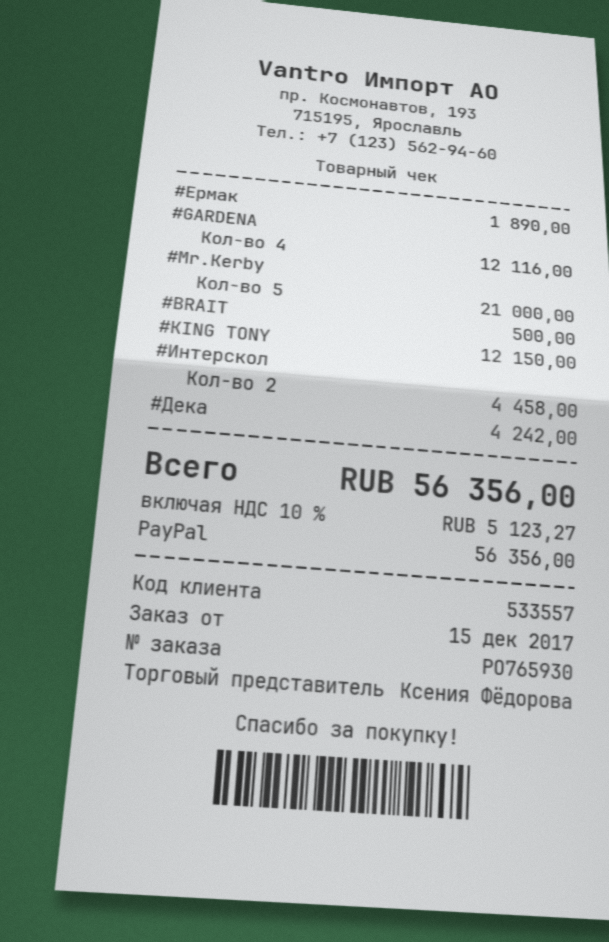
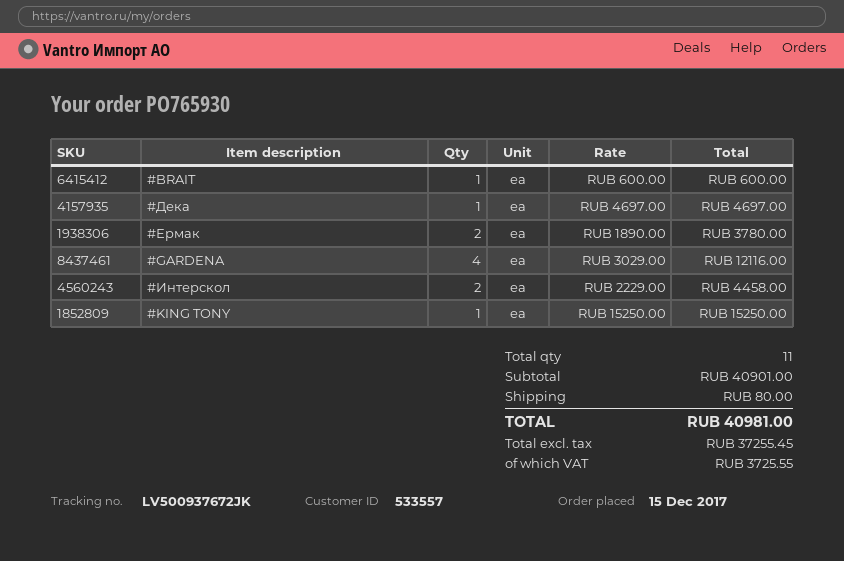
#Ермак: 1 for 1890.00 -> 2 for 3780.00
#Mr.Kerby: 5 for 21000.00 -> none
#BRAIT: 1 for 500.00 -> 1 for 600.00
#KING TONY: 1 for 12150.00 -> 1 for 15250.00
#Дека: 1 for 4242.00 -> 1 for 4697.00
shipping: none -> 80.00
tax: 5123.27 -> 3725.55
total: 56356.00 -> 40981.00

